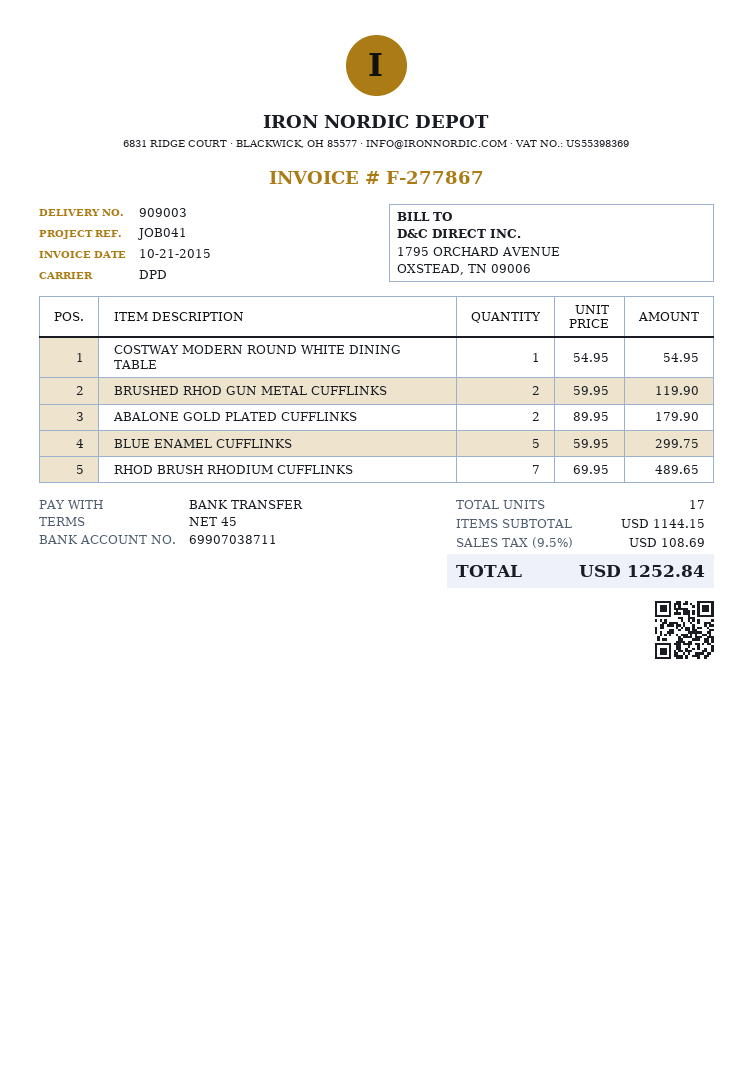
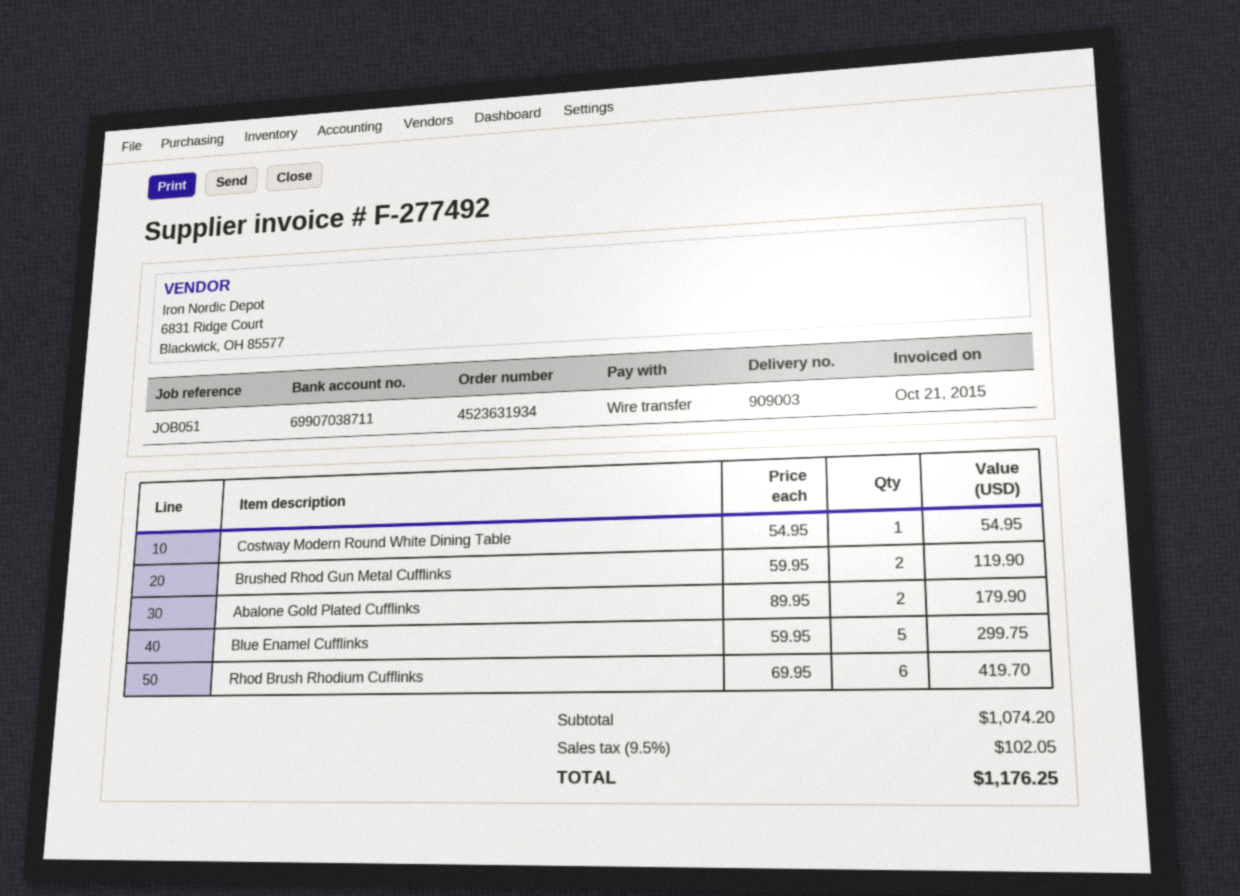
invoice number: F-277867 -> F-277492
reference: JOB041 -> JOB051
RHOD BRUSH RHODIUM CUFFLINKS: 7 x 69.95 = 489.65 -> 6 x 69.95 = 419.70
subtotal: 1144.15 -> 1074.20
tax: 9.5% = 108.69 -> 9.5% = 102.05
total: 1252.84 -> 1176.25

